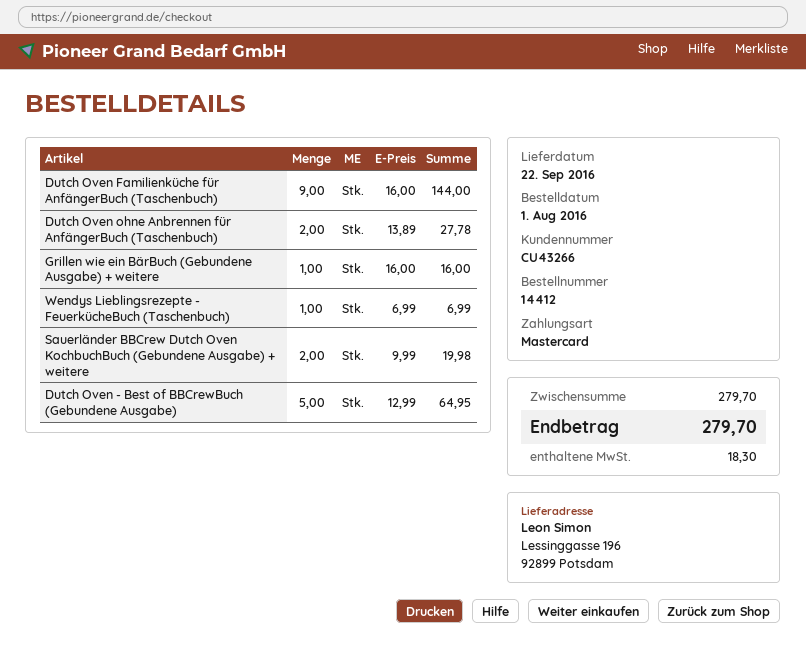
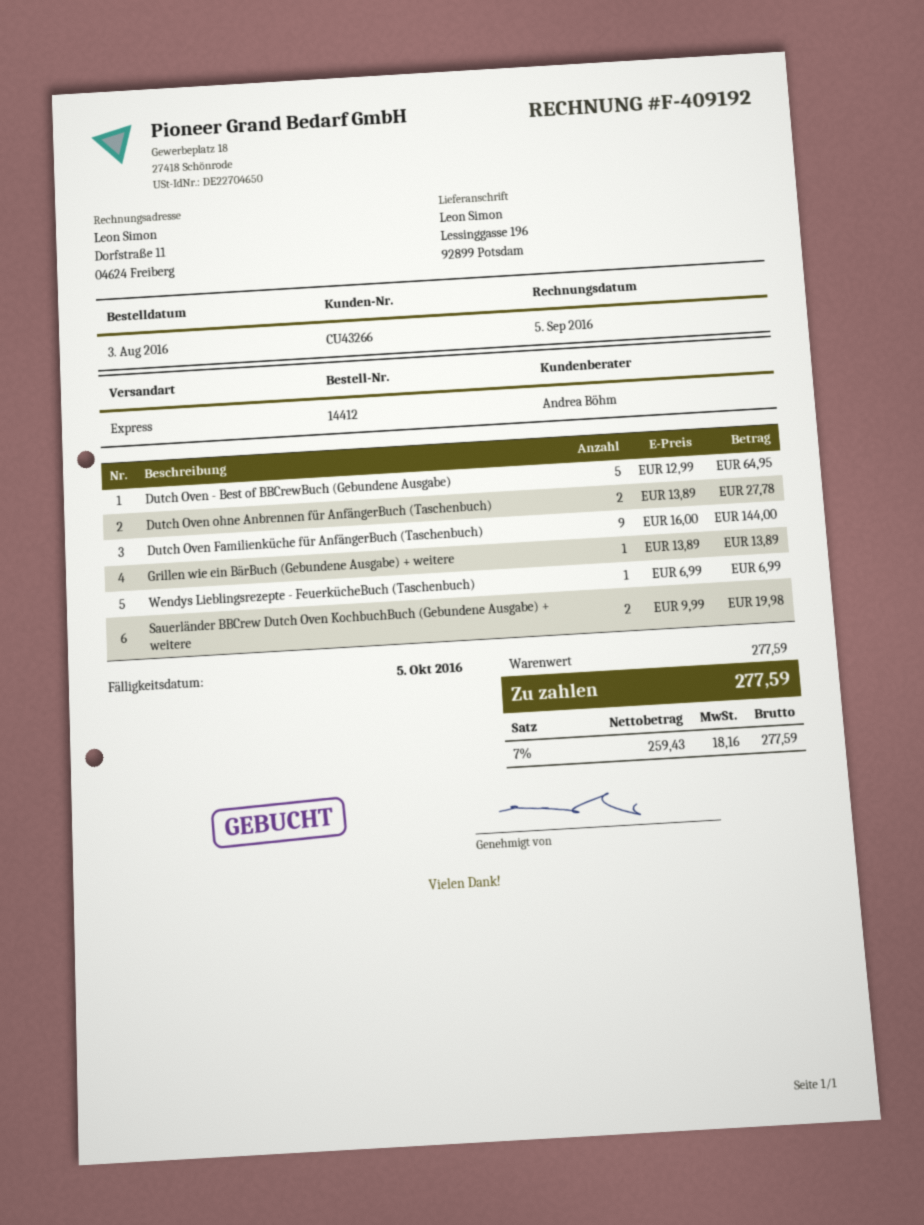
order date: 2016-08-01 -> 2016-08-03
Grillen wie ein BärBuch (Gebundene Ausgabe) + weitere: 1 x 16.00 = 16.00 -> 1 x 13.89 = 13.89
subtotal: 279.70 -> 277.59
tax: 18.30 -> 18.16
total: 279.70 -> 277.59

